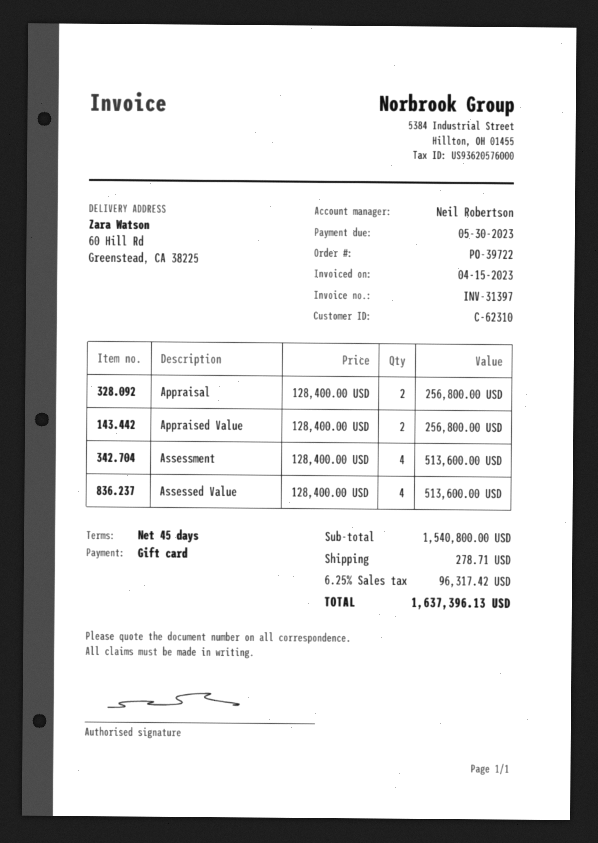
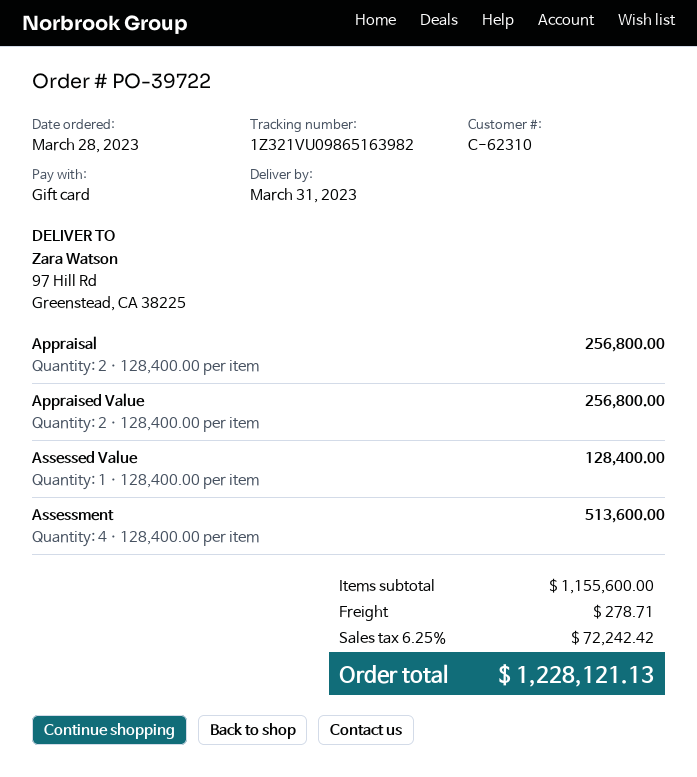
ship to: 60 Hill Rd, Greenstead, CA 38225 -> 97 Hill Rd, Greenstead, CA 38225
Assessed Value: 4 x 128400.00 = 513600.00 -> 1 x 128400.00 = 128400.00
subtotal: 1540800.00 -> 1155600.00
tax: 6.25% = 96317.42 -> 6.25% = 72242.42
total: 1637396.13 -> 1228121.13

